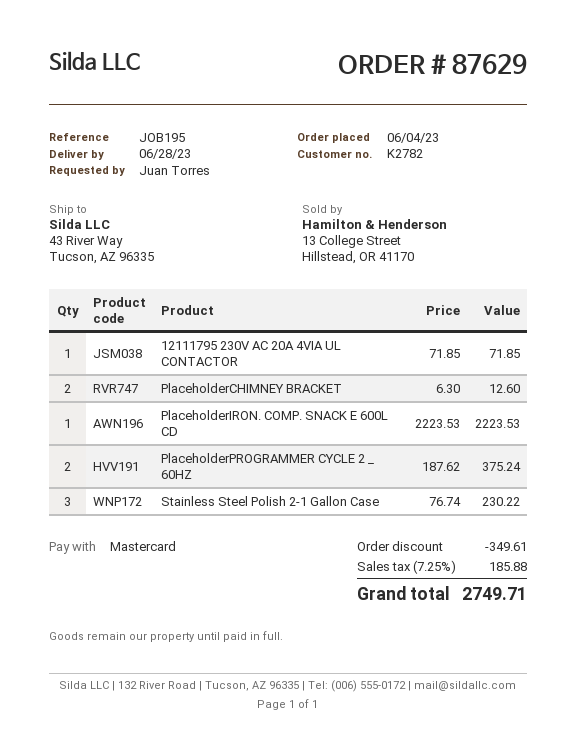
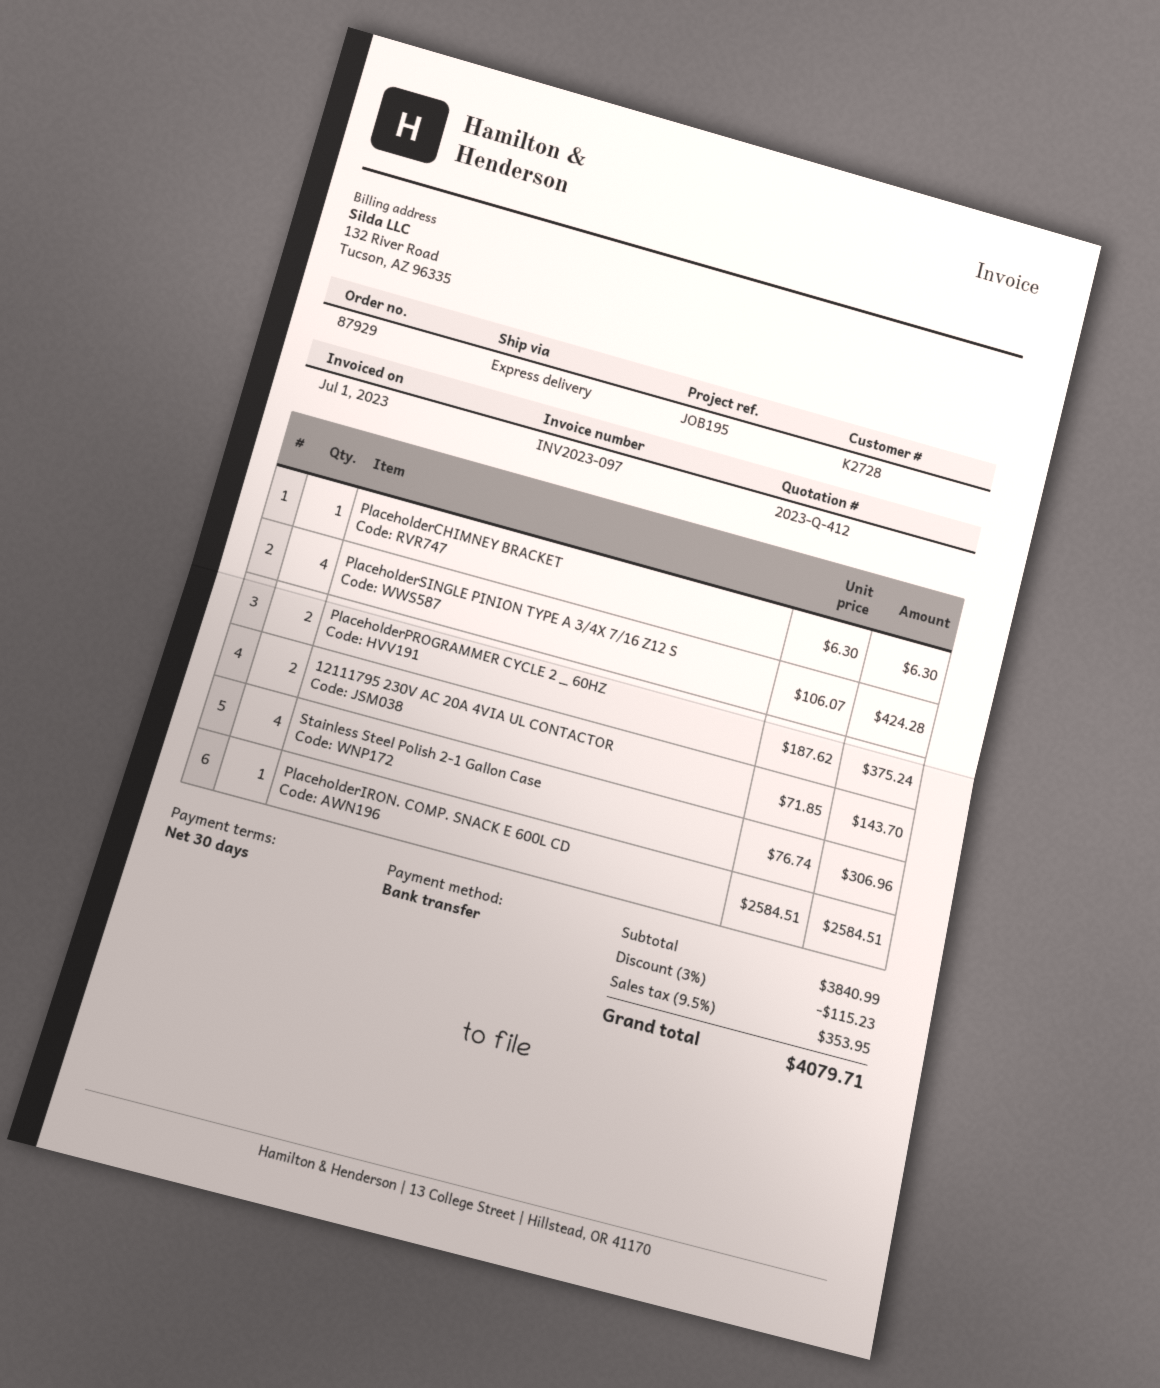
order number: 87629 -> 87929
customer number: K2782 -> K2728
payment method: Mastercard -> bank transfer
12111795 230V AC 20A 4VIA UL CONTACTOR: 1 x 71.85 = 71.85 -> 2 x 71.85 = 143.70
PlaceholderCHIMNEY BRACKET: 2 x 6.30 = 12.60 -> 1 x 6.30 = 6.30
PlaceholderIRON. COMP. SNACK E 600L CD: 1 x 2223.53 = 2223.53 -> 1 x 2584.51 = 2584.51
Stainless Steel Polish 2-1 Gallon Case: 3 x 76.74 = 230.22 -> 4 x 76.74 = 306.96
PlaceholderSINGLE PINION TYPE A 3/4X 7/16 Z12 S: none -> 4 x 106.07 = 424.28
discount: 349.61 -> 115.23
tax: 7.25% = 185.88 -> 9.5% = 353.95
total: 2749.71 -> 4079.71

